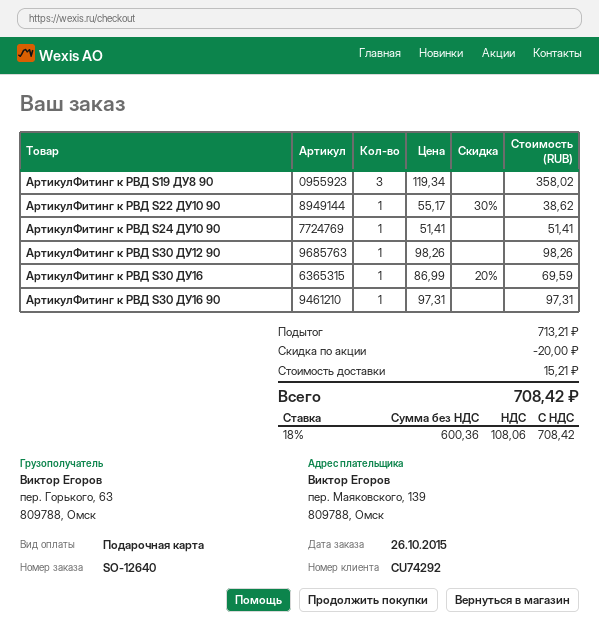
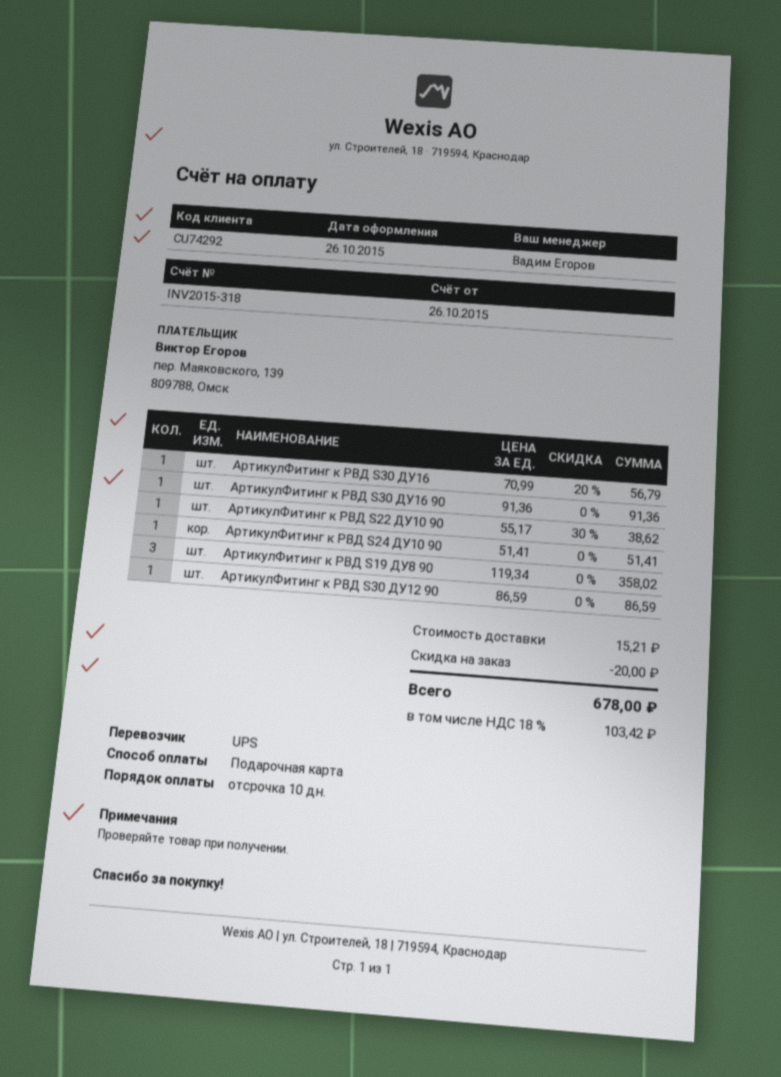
АртикулФитинг к РВД S30 ДУ12 90: 1 x 98.26 = 98.26 -> 1 x 86.59 = 86.59
АртикулФитинг к РВД S30 ДУ16: 1 x 86.99 - 20% = 69.59 -> 1 x 70.99 - 20% = 56.79
АртикулФитинг к РВД S30 ДУ16 90: 1 x 97.31 = 97.31 -> 1 x 91.36 = 91.36
tax: 18% = 108.06 -> 18% = 103.42
total: 708.42 -> 678.00

